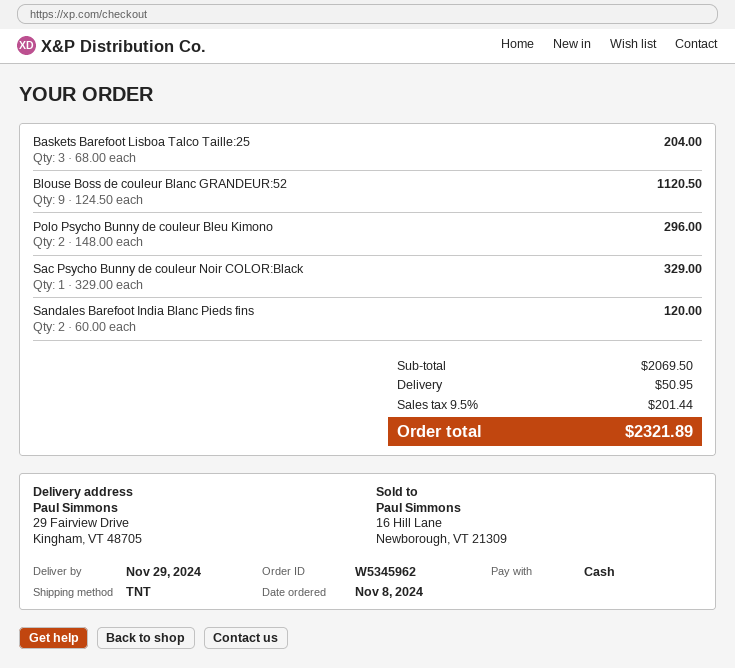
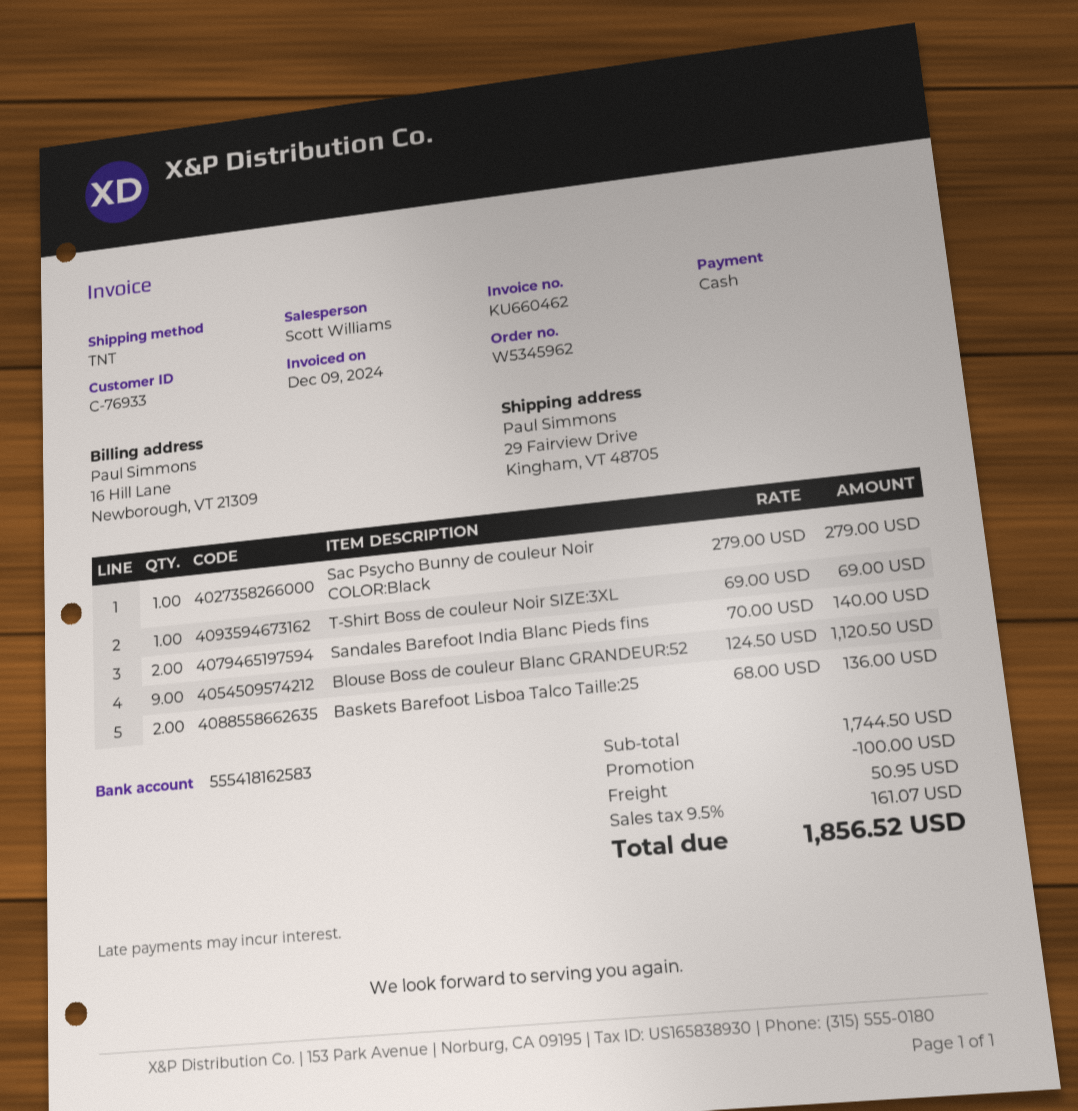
Baskets Barefoot Lisboa Talco Taille:25: 3 x 68.00 = 204.00 -> 2 x 68.00 = 136.00
Polo Psycho Bunny de couleur Bleu Kimono: 2 x 148.00 = 296.00 -> none
Sac Psycho Bunny de couleur Noir COLOR:Black: 1 x 329.00 = 329.00 -> 1 x 279.00 = 279.00
Sandales Barefoot India Blanc Pieds fins: 2 x 60.00 = 120.00 -> 2 x 70.00 = 140.00
T-Shirt Boss de couleur Noir SIZE:3XL: none -> 1 x 69.00 = 69.00
subtotal: 2069.50 -> 1744.50
discount: none -> 100.00
tax: 9.5% = 201.44 -> 9.5% = 161.07
total: 2321.89 -> 1856.52

